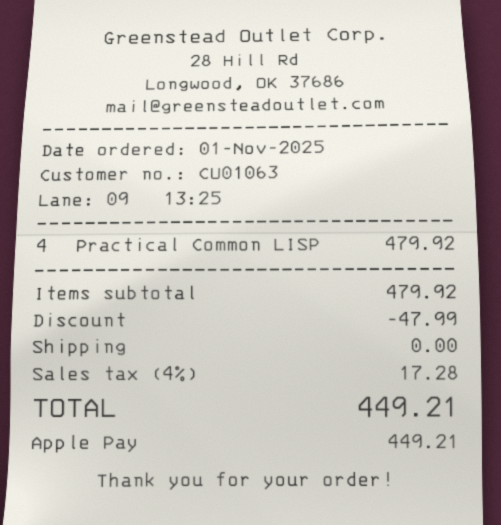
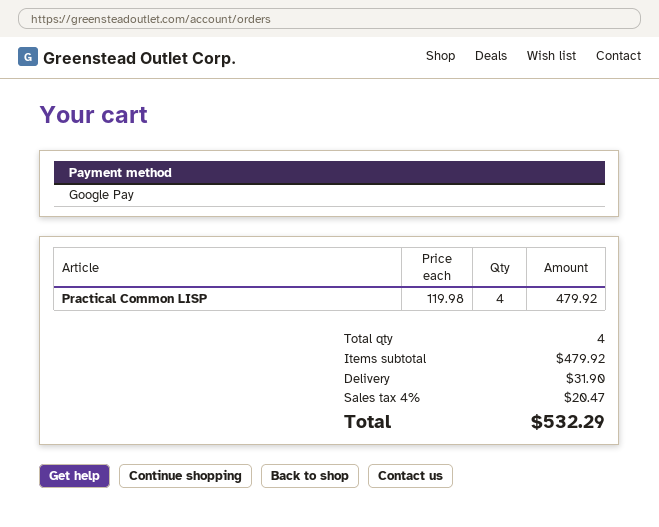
payment method: Apple Pay -> Google Pay
discount: 47.99 -> none
shipping: 0.00 -> 31.90
tax: 4% = 17.28 -> 4% = 20.47
total: 449.21 -> 532.29

